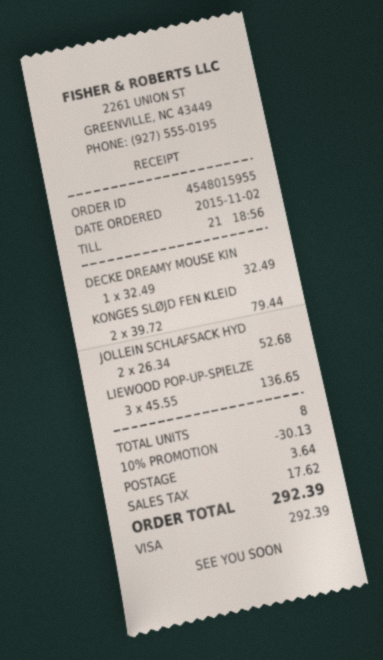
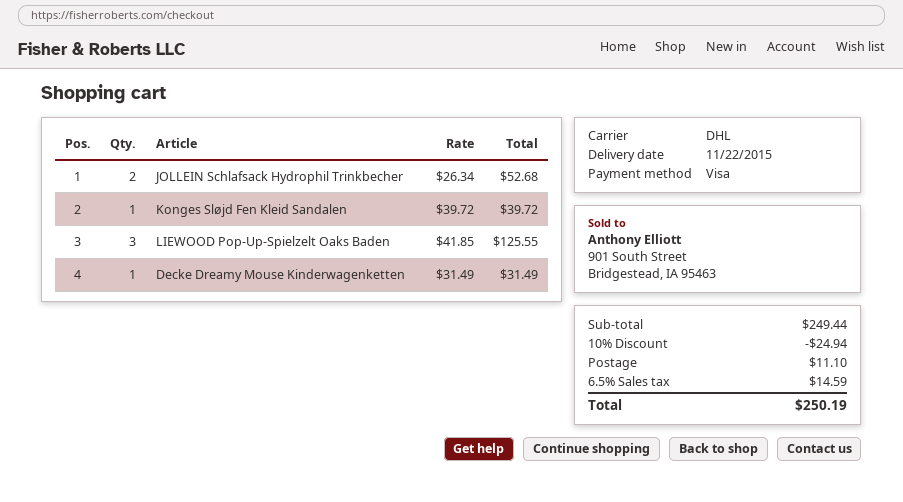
DECKE DREAMY MOUSE KIN: 1 x 32.49 = 32.49 -> 1 x 31.49 = 31.49
KONGES SLØJD FEN KLEID: 2 x 39.72 = 79.44 -> 1 x 39.72 = 39.72
LIEWOOD POP-UP-SPIELZE: 3 x 45.55 = 136.65 -> 3 x 41.85 = 125.55
discount: 10% = 30.13 -> 10% = 24.94
shipping: 3.64 -> 11.10
tax: 17.62 -> 14.59
total: 292.39 -> 250.19

